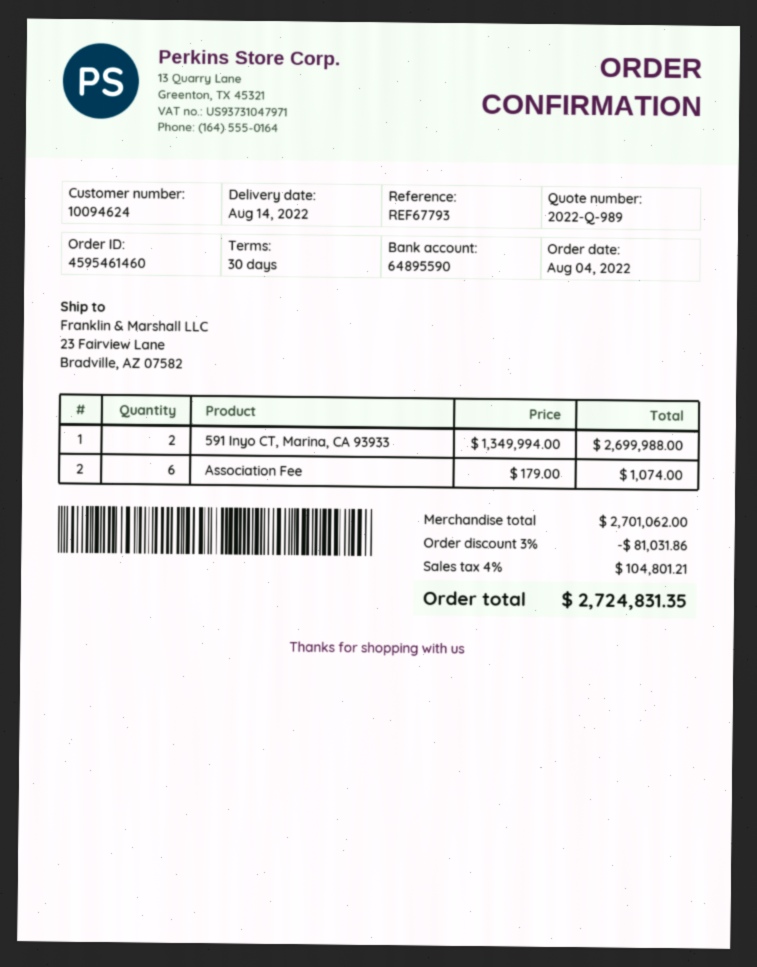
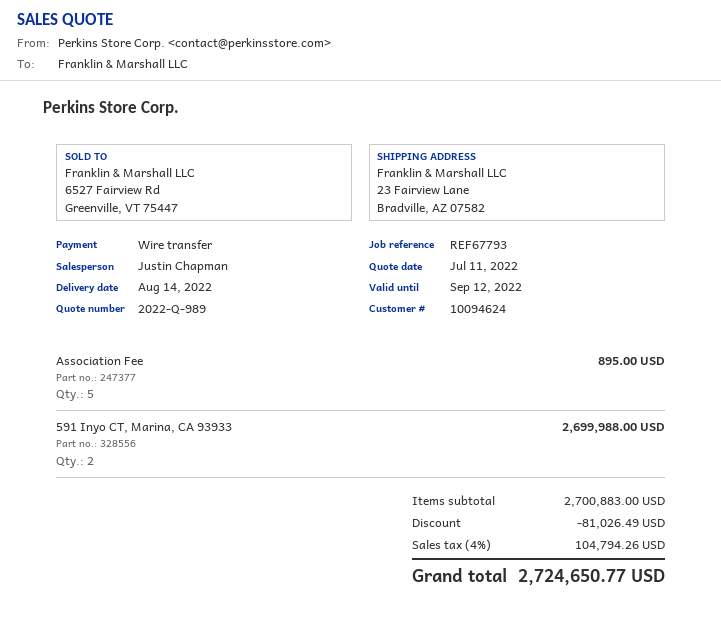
Association Fee: 6 for 1074.00 -> 5 for 895.00
subtotal: 2701062.00 -> 2700883.00
discount: 81031.86 -> 81026.49
tax: 4% = 104801.21 -> 4% = 104794.26
total: 2724831.35 -> 2724650.77

